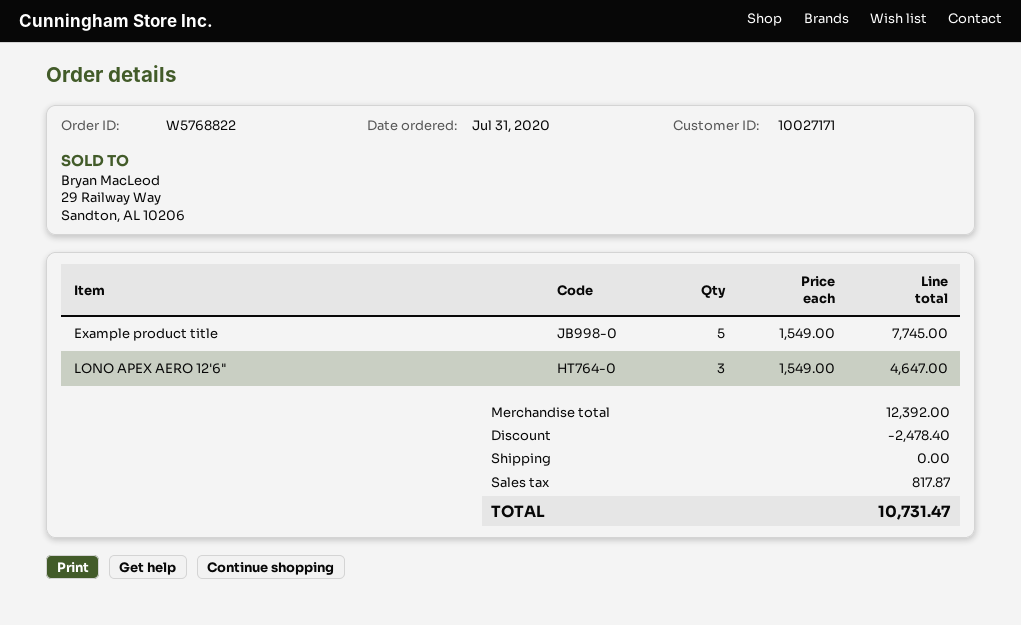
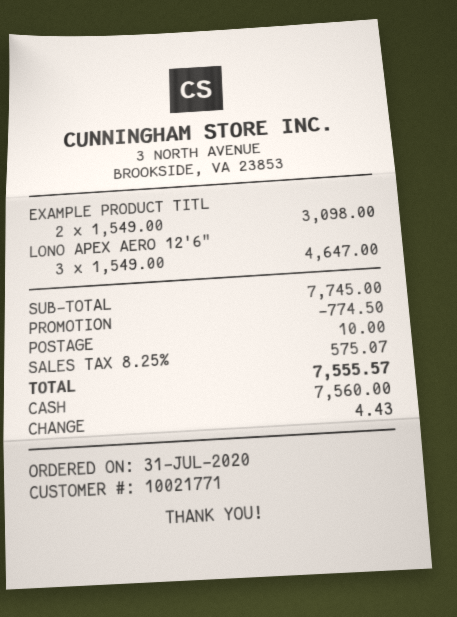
customer number: 10027171 -> 10021771
Example product title: 5 x 1549.00 = 7745.00 -> 2 x 1549.00 = 3098.00
subtotal: 12392.00 -> 7745.00
discount: 2478.40 -> 774.50
shipping: 0.00 -> 10.00
tax: 817.87 -> 575.07
total: 10731.47 -> 7555.57

